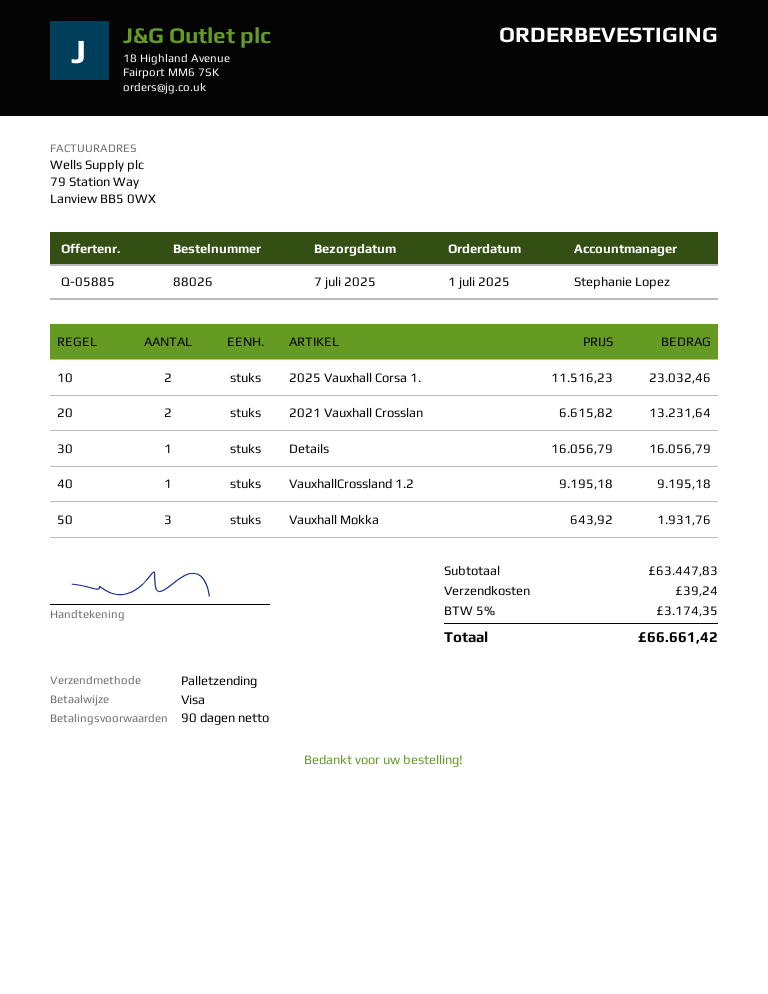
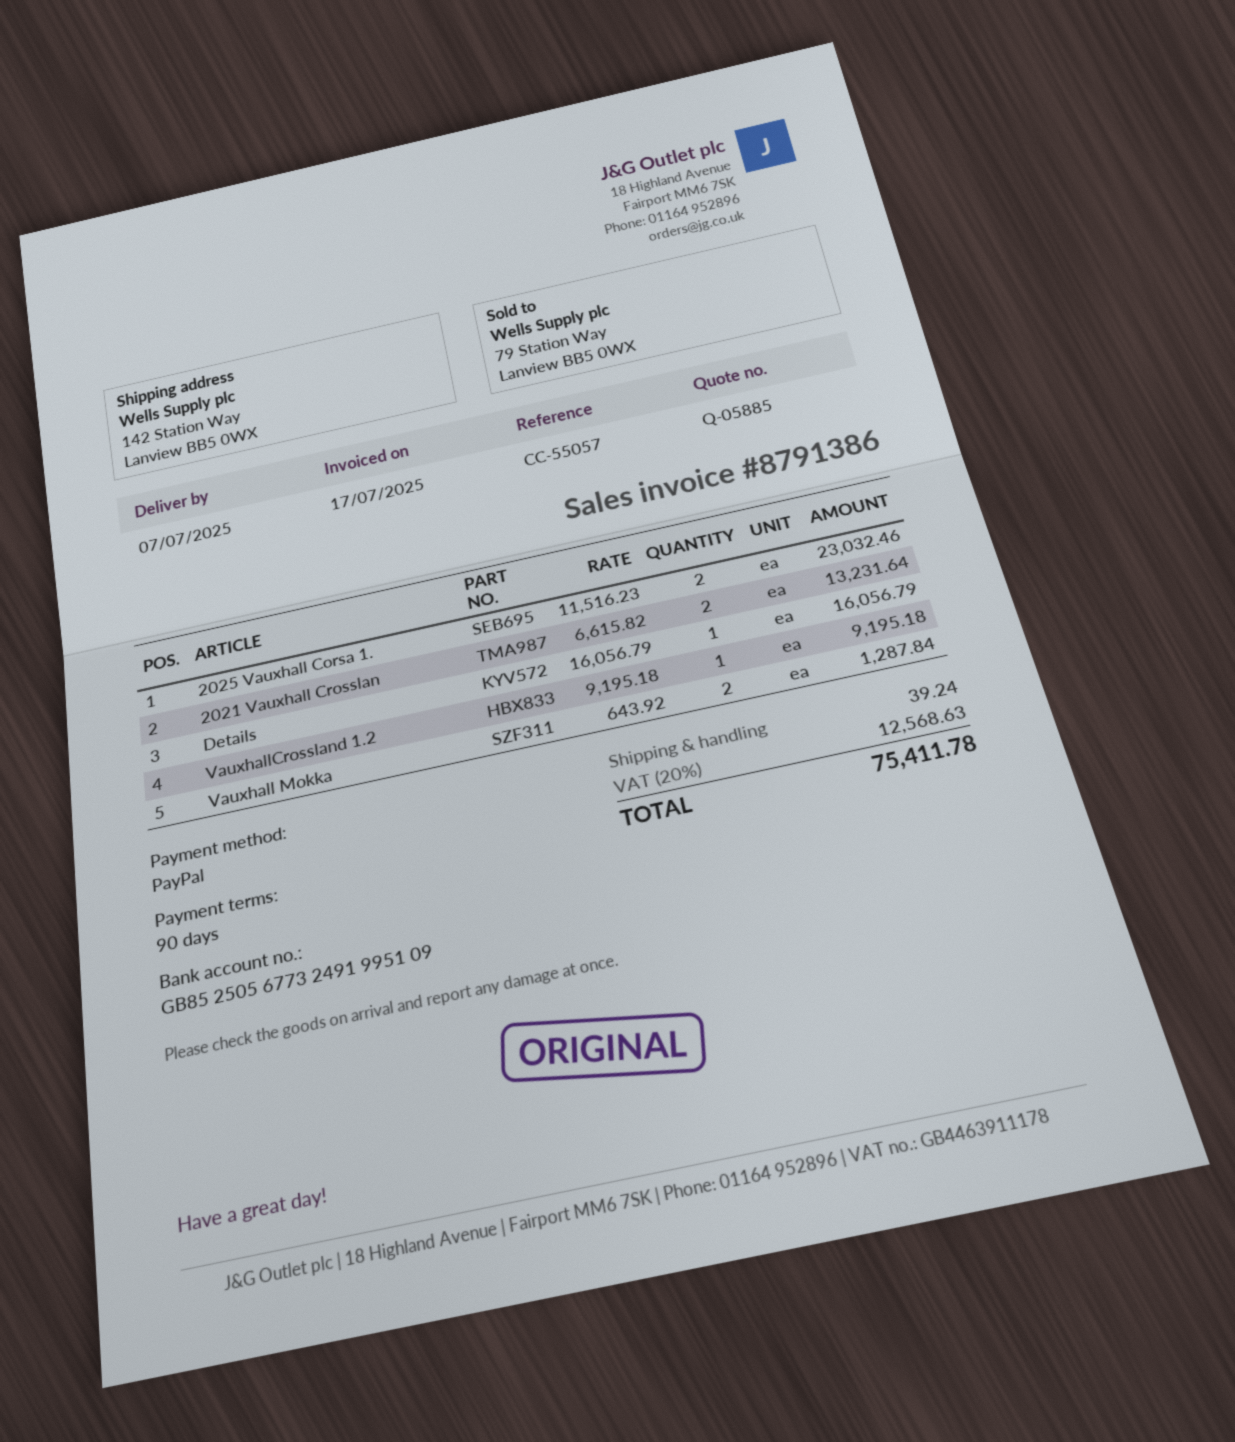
payment method: Visa -> PayPal
Vauxhall Mokka: 3 x 643.92 = 1931.76 -> 2 x 643.92 = 1287.84
tax: 5% = 3174.35 -> 20% = 12568.63
total: 66661.42 -> 75411.78

